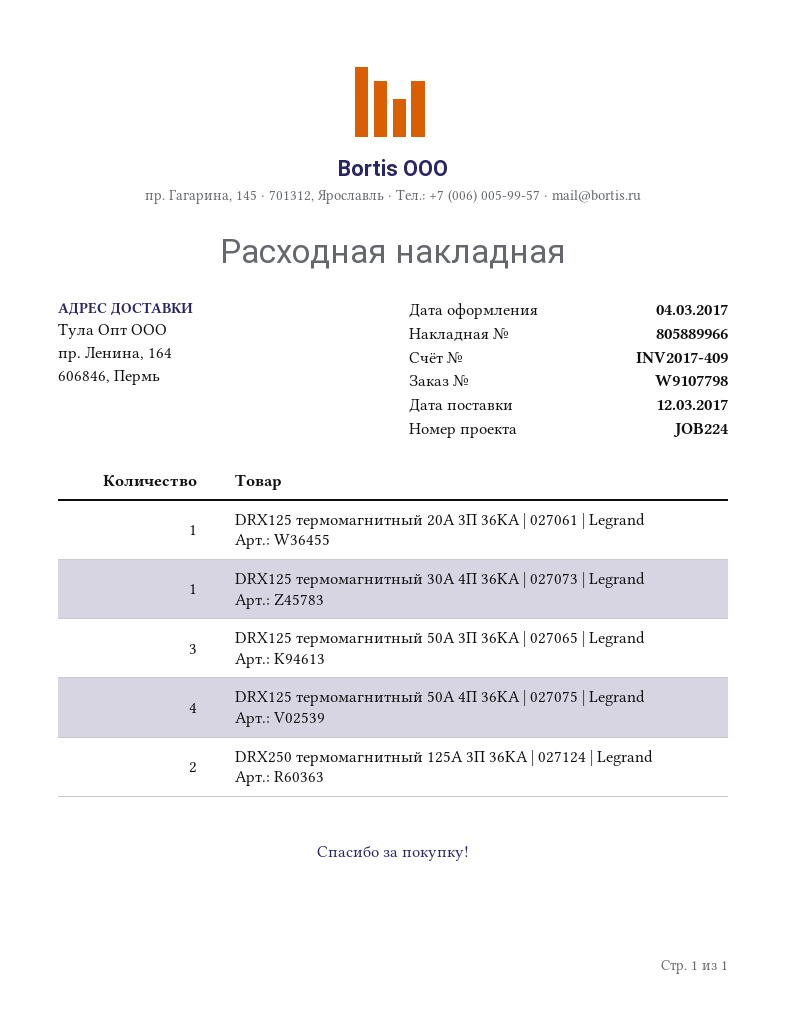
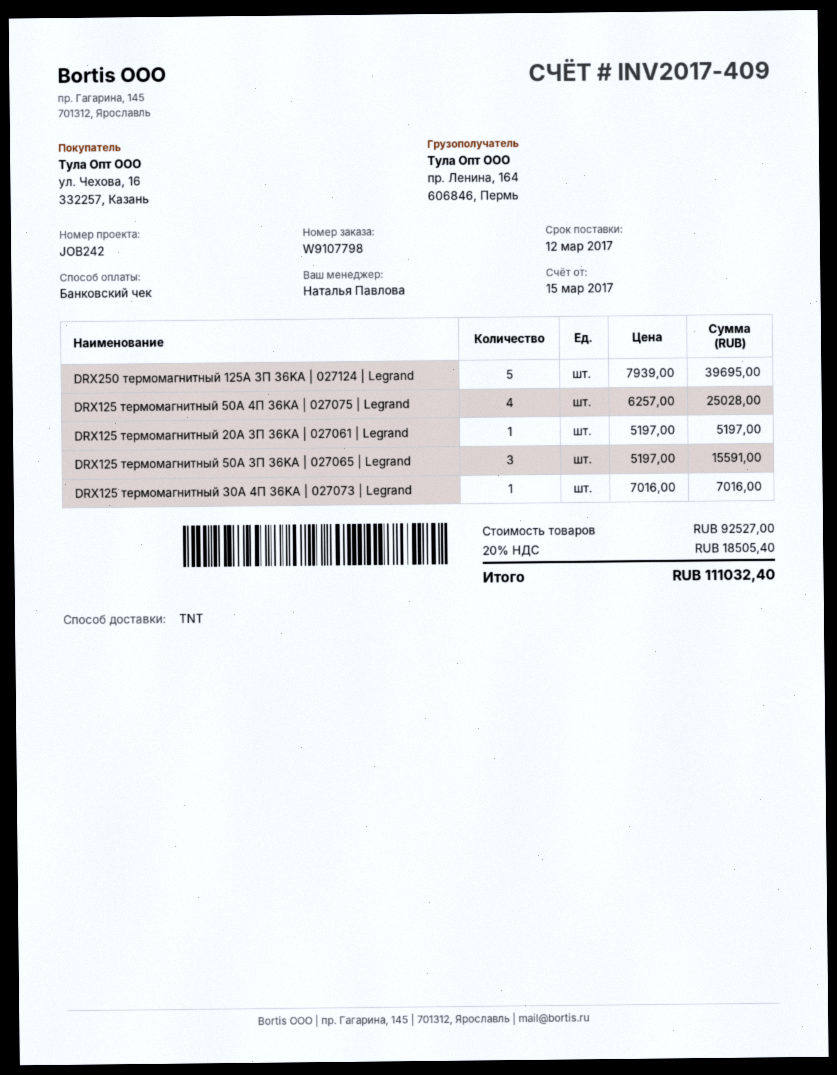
reference: JOB224 -> JOB242
DRX250 термомагнитный 125A 3П 36KA | 027124 | Legrand: 2 -> 5

